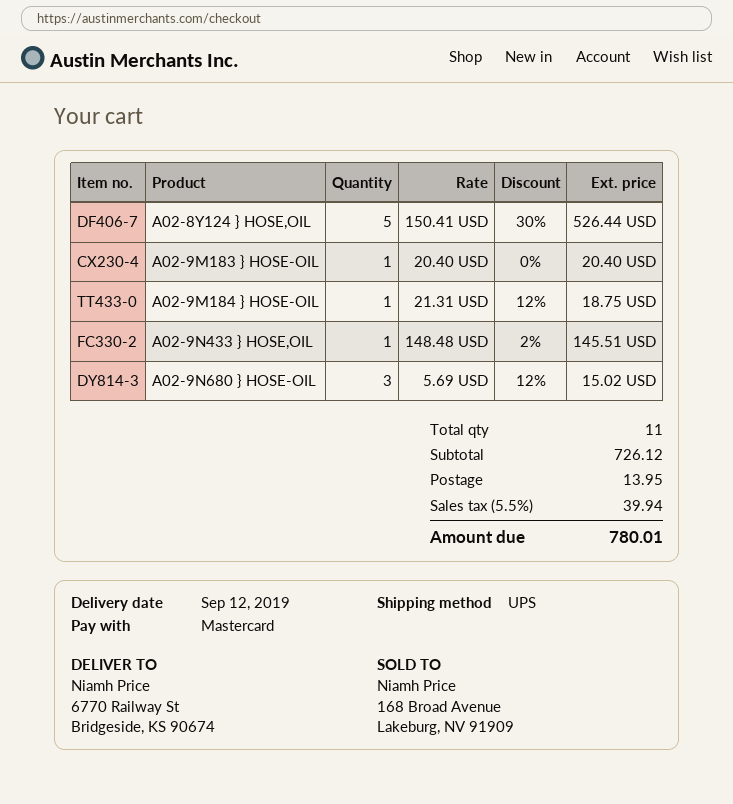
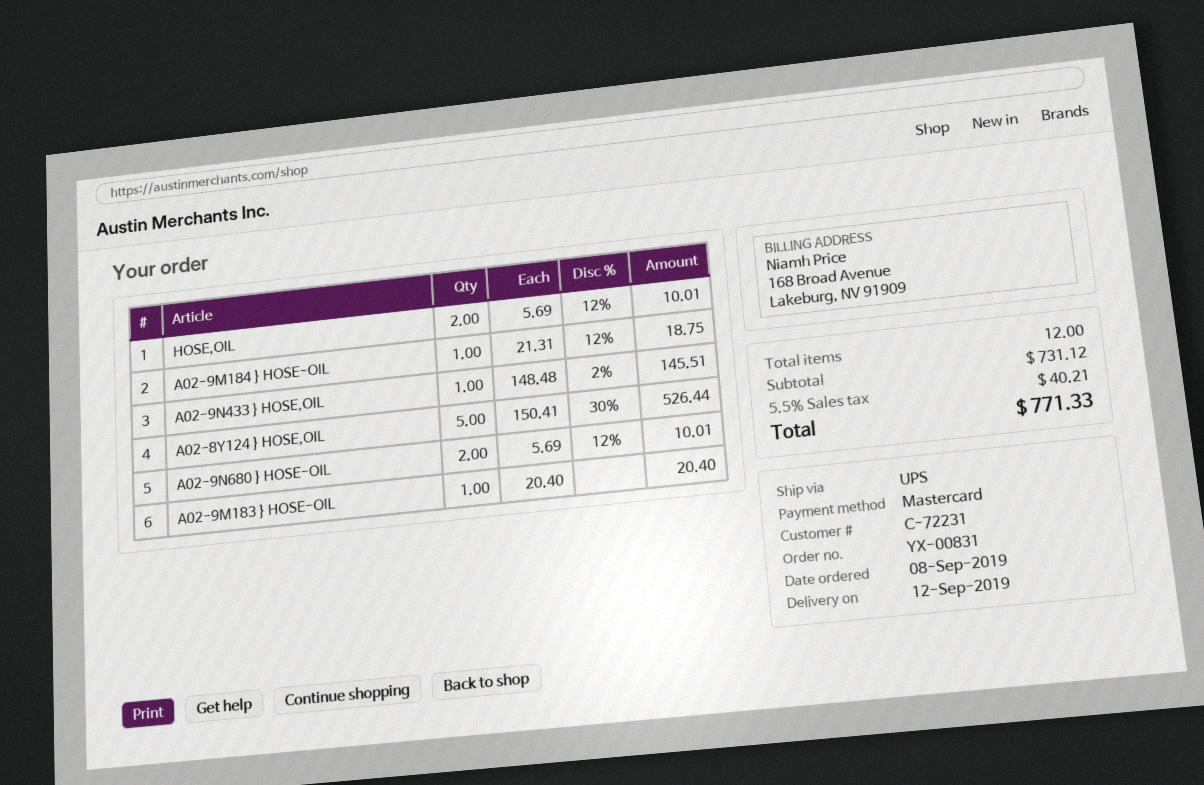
A02-9N680 } HOSE-OIL: 3 x 5.69 - 12% = 15.02 -> 2 x 5.69 - 12% = 10.01
HOSE,OIL: none -> 2 x 5.69 - 12% = 10.01
total quantity: 11 -> 12
subtotal: 726.12 -> 731.12
shipping: 13.95 -> none
tax: 5.5% = 39.94 -> 5.5% = 40.21
total: 780.01 -> 771.33

